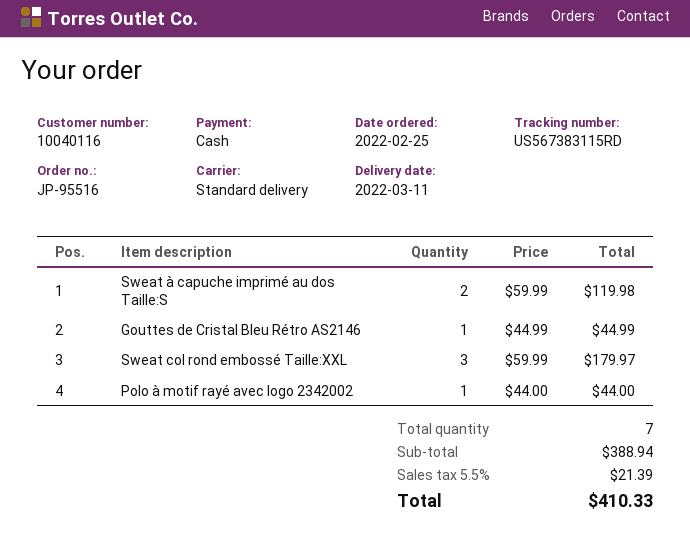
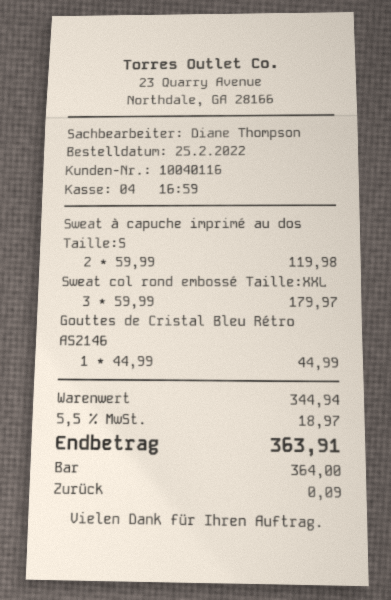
Polo à motif rayé avec logo 2342002: 1 x 44.00 = 44.00 -> none
subtotal: 388.94 -> 344.94
tax: 5.5% = 21.39 -> 5.5% = 18.97
total: 410.33 -> 363.91

